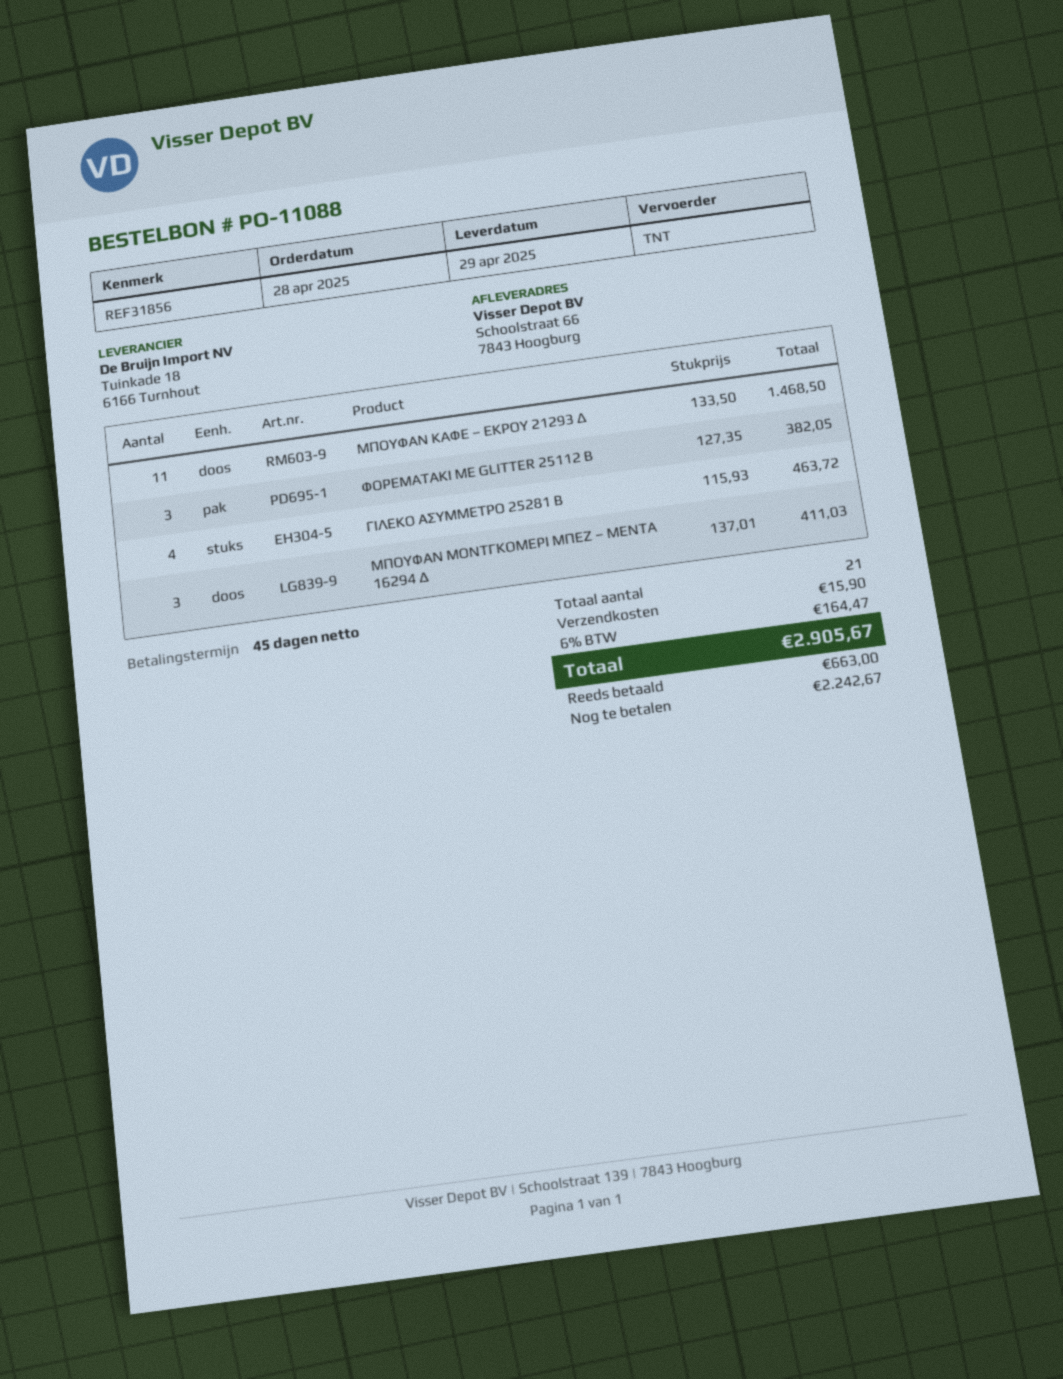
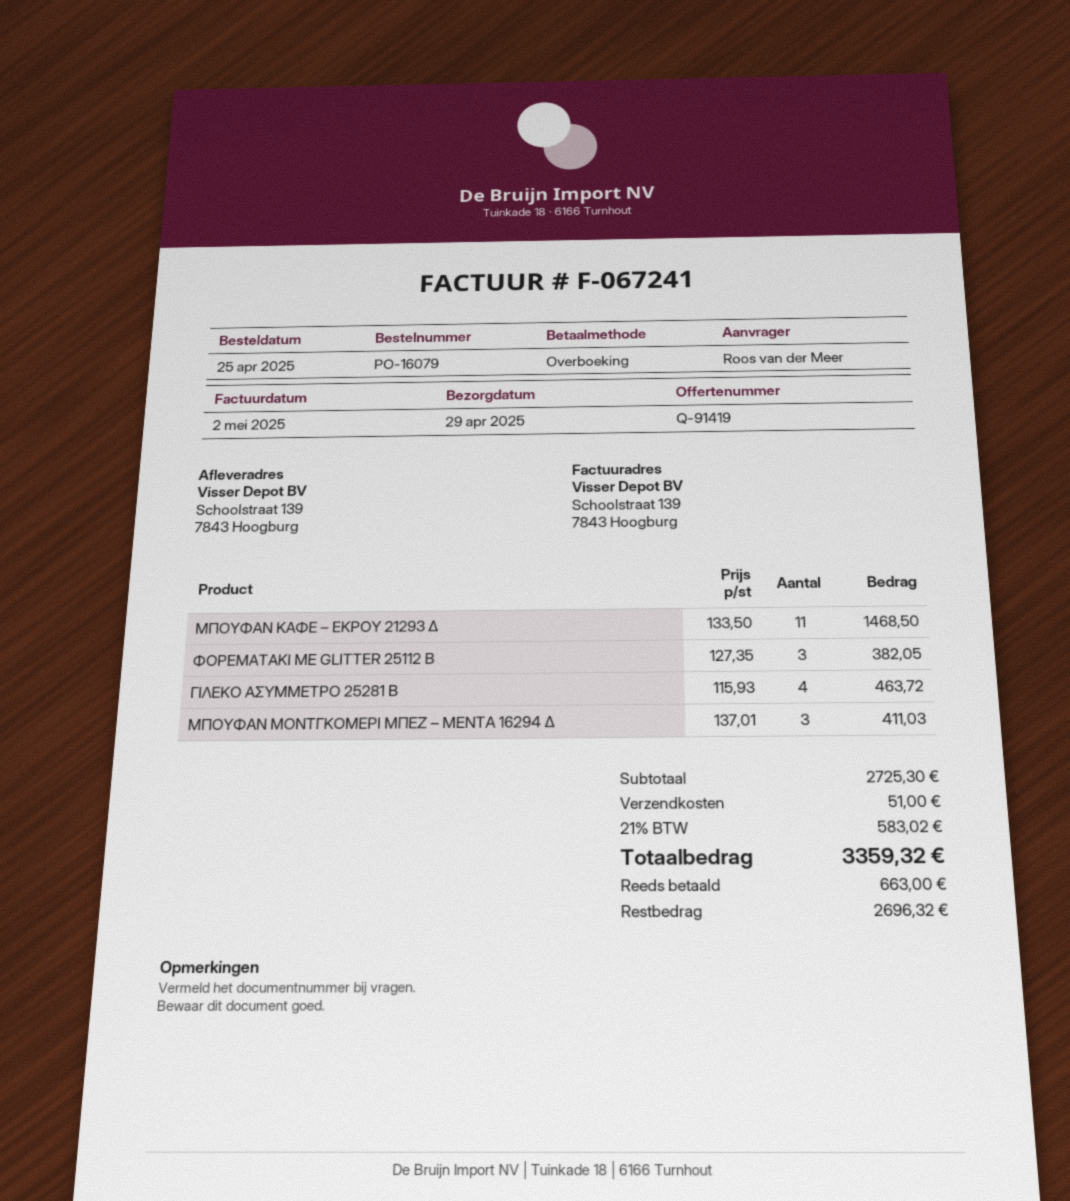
order number: PO-11088 -> PO-16079
order date: 2025-04-28 -> 2025-04-25
ship to: Schoolstraat 66, 7843 Hoogburg -> Schoolstraat 139, 7843 Hoogburg
shipping: 15.90 -> 51.00
tax: 6% = 164.47 -> 21% = 583.02
total: 2905.67 -> 3359.32
balance: 2242.67 -> 2696.32

